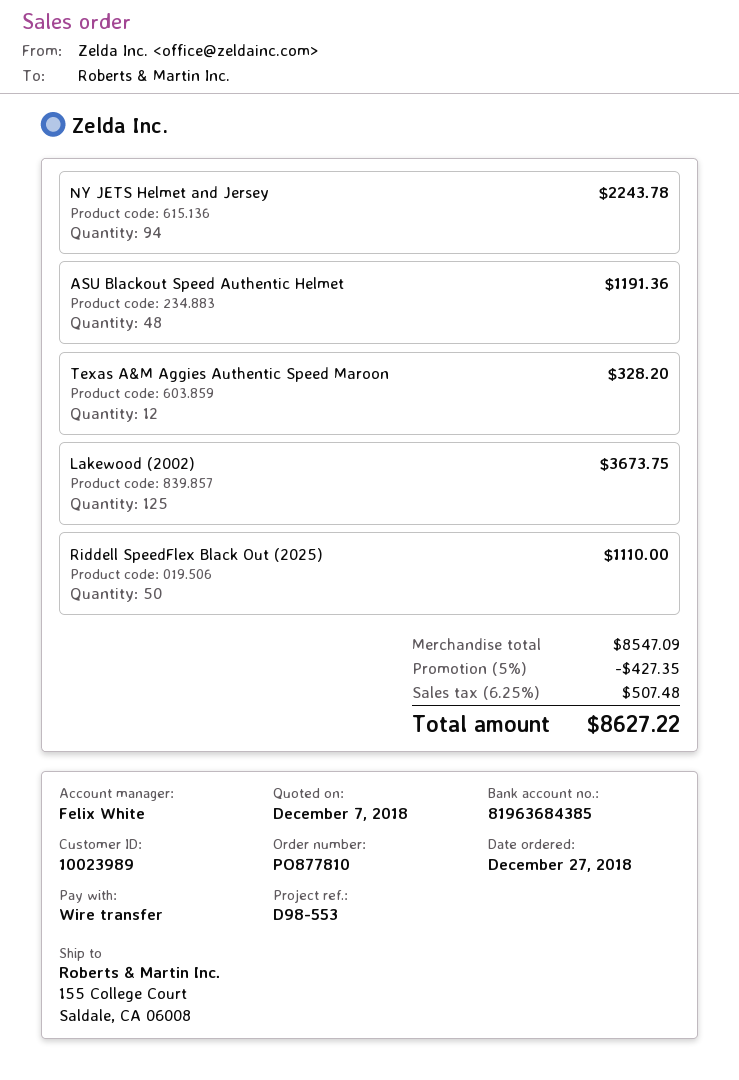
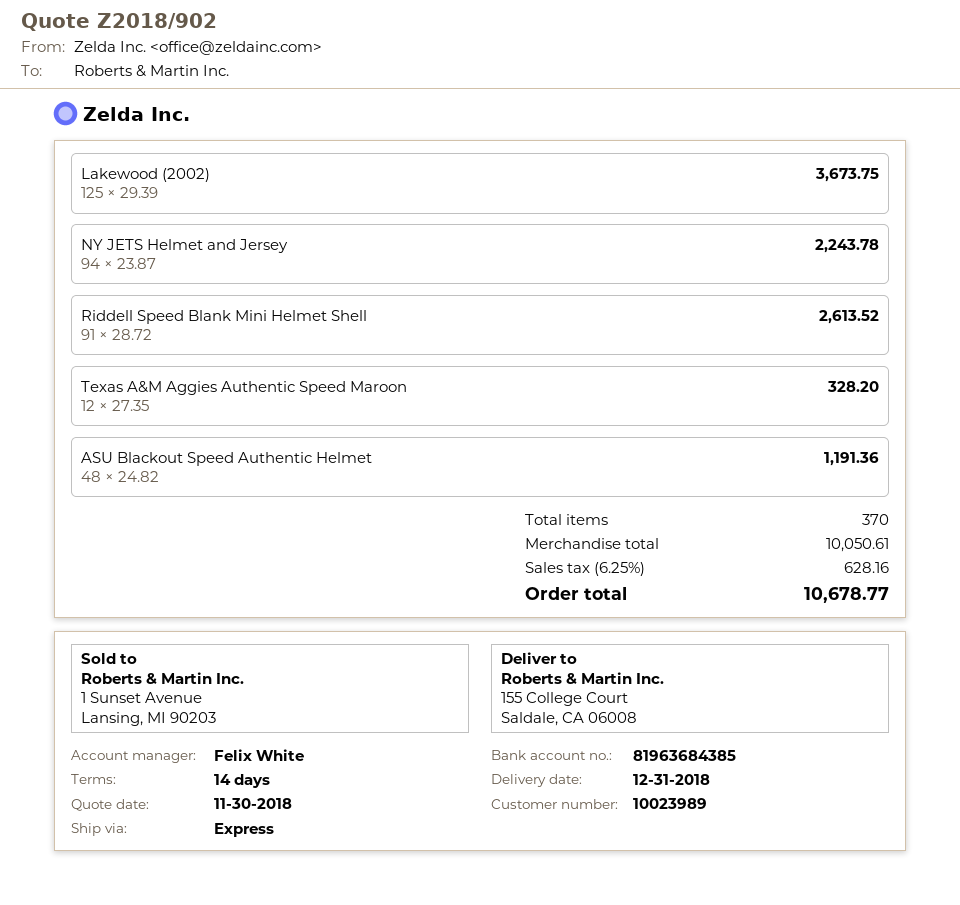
quote date: 2018-12-07 -> 2018-11-30
Riddell SpeedFlex Black Out (2025): 50 for 1110.00 -> none
Riddell Speed Blank Mini Helmet Shell: none -> 91 for 2613.52
subtotal: 8547.09 -> 10050.61
discount: 5% = 427.35 -> none
tax: 6.25% = 507.48 -> 6.25% = 628.16
total: 8627.22 -> 10678.77

